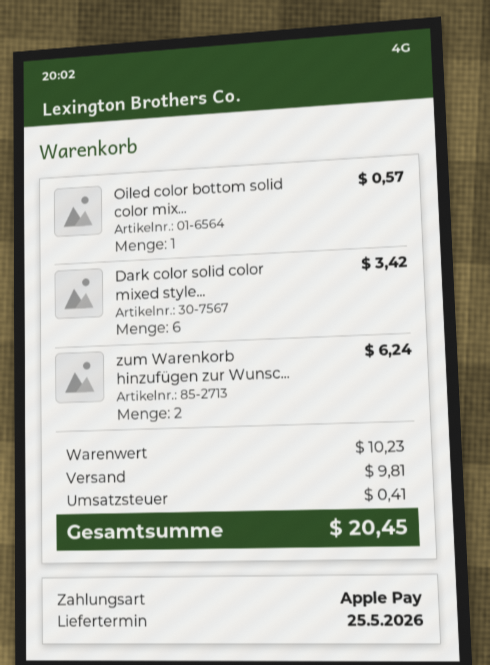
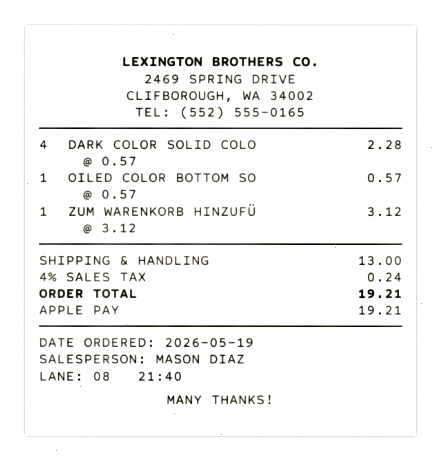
Dark color solid color mixed style...: 6 for 3.42 -> 4 for 2.28
zum Warenkorb hinzufügen zur Wunsc...: 2 for 6.24 -> 1 for 3.12
shipping: 9.81 -> 13.00
tax: 0.41 -> 0.24
total: 20.45 -> 19.21

